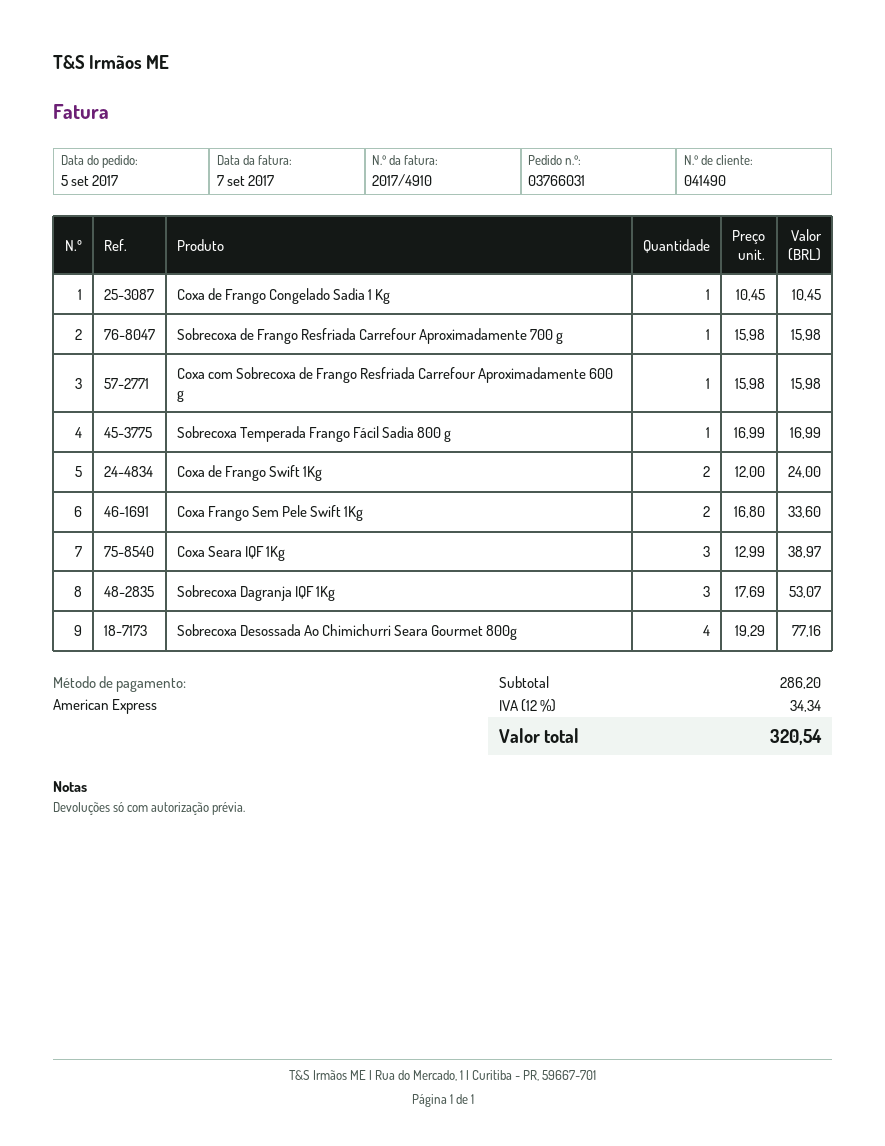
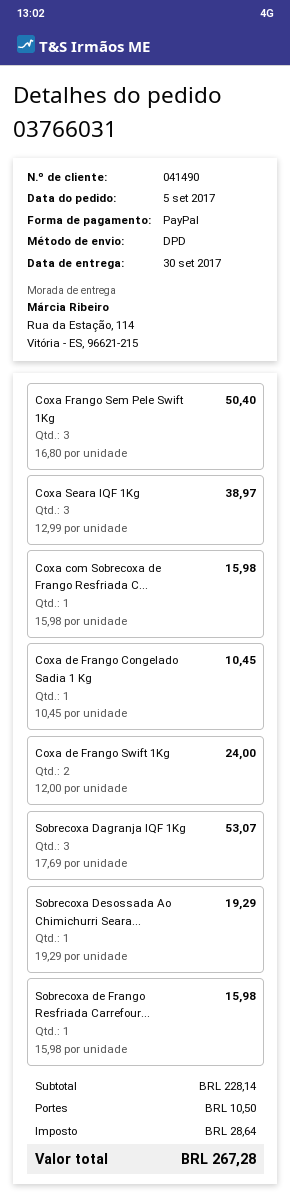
payment method: American Express -> PayPal
Sobrecoxa Temperada Frango Fácil Sadia 800 g: 1 x 16.99 = 16.99 -> none
Coxa Frango Sem Pele Swift 1Kg: 2 x 16.80 = 33.60 -> 3 x 16.80 = 50.40
Sobrecoxa Desossada Ao Chimichurri Seara Gourmet 800g: 4 x 19.29 = 77.16 -> 1 x 19.29 = 19.29
subtotal: 286.20 -> 228.14
shipping: none -> 10.50
tax: 34.34 -> 28.64
total: 320.54 -> 267.28

